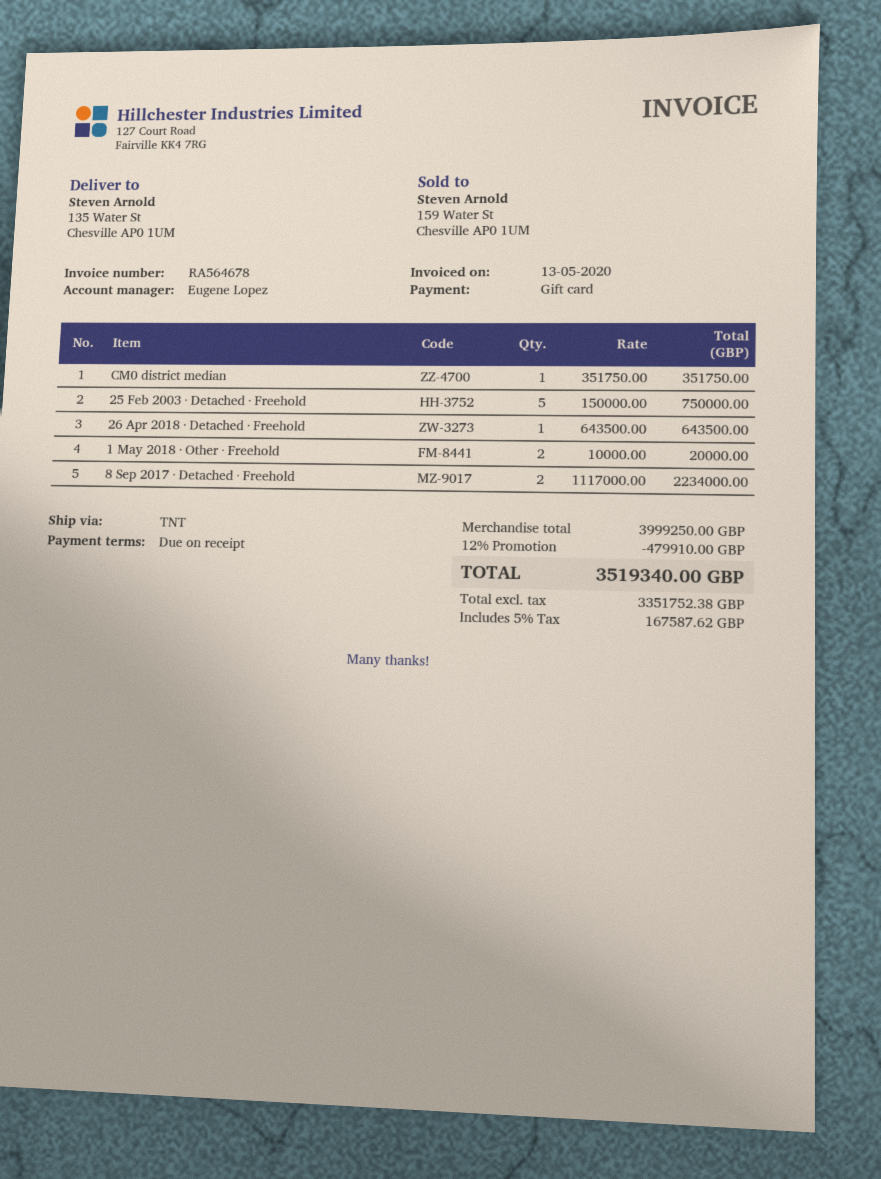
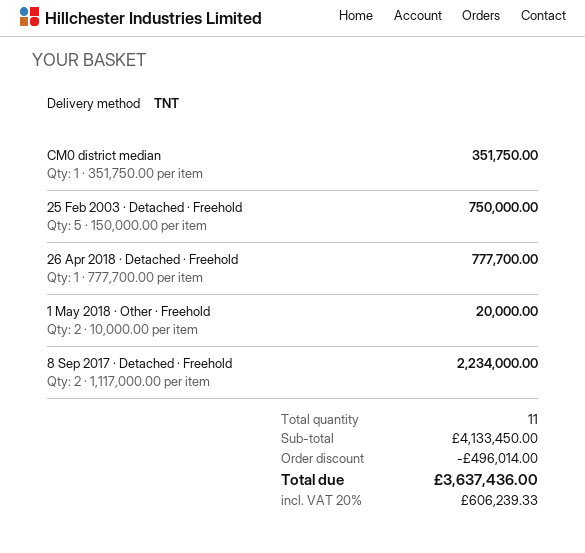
26 Apr 2018 · Detached · Freehold: 1 x 643500.00 = 643500.00 -> 1 x 777700.00 = 777700.00
subtotal: 3999250.00 -> 4133450.00
discount: 479910.00 -> 496014.00
tax: 5% = 167587.62 -> 20% = 606239.33
total: 3519340.00 -> 3637436.00

